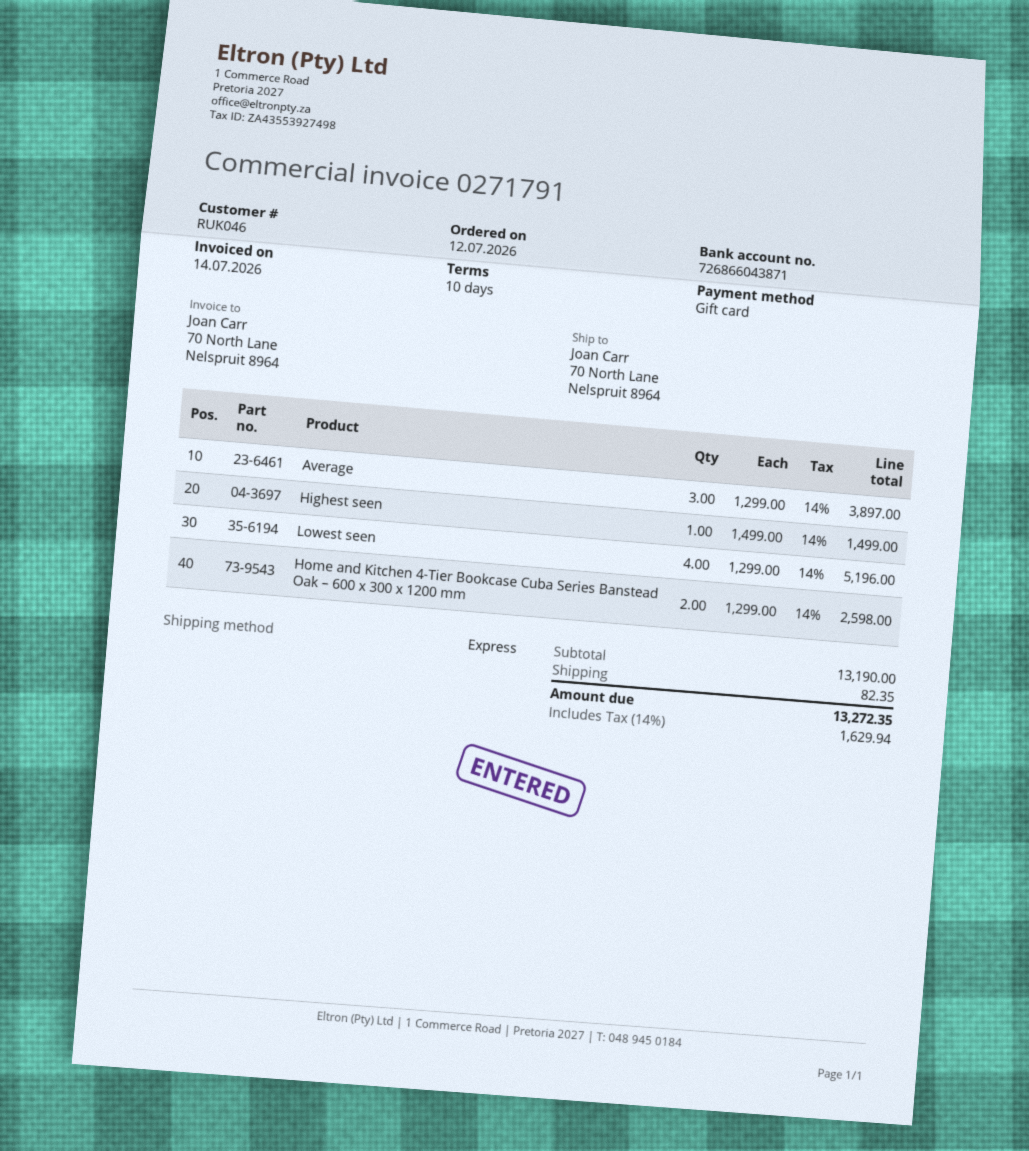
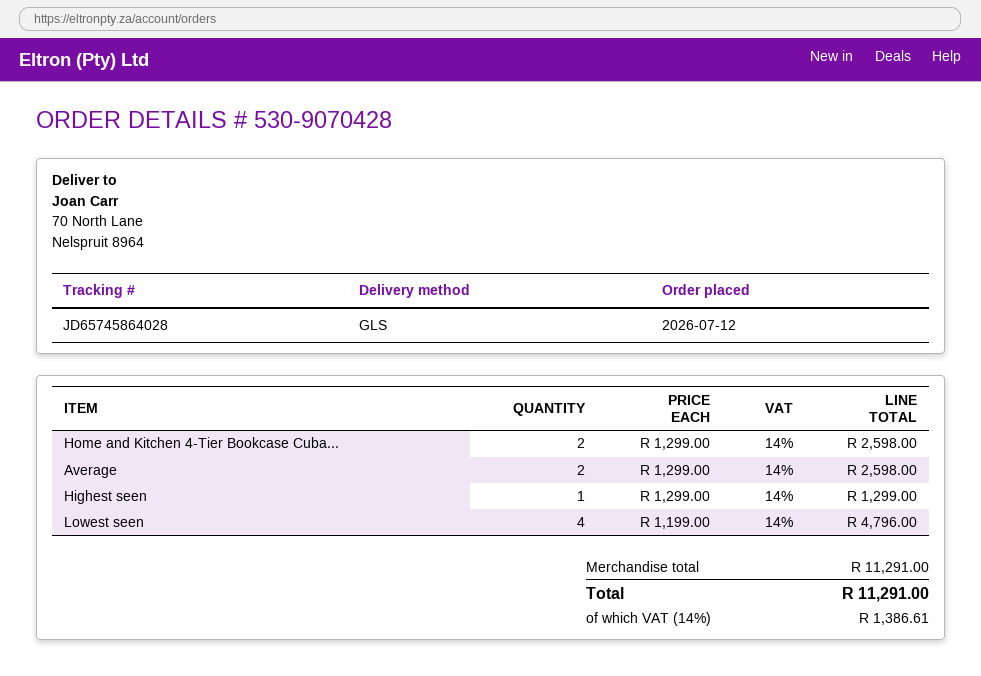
shipping method: express -> GLS
Average: 3 x 1299.00 = 3897.00 -> 2 x 1299.00 = 2598.00
Highest seen: 1 x 1499.00 = 1499.00 -> 1 x 1299.00 = 1299.00
Lowest seen: 4 x 1299.00 = 5196.00 -> 4 x 1199.00 = 4796.00
subtotal: 13190.00 -> 11291.00
shipping: 82.35 -> none
tax: 14% = 1629.94 -> 14% = 1386.61
total: 13272.35 -> 11291.00

